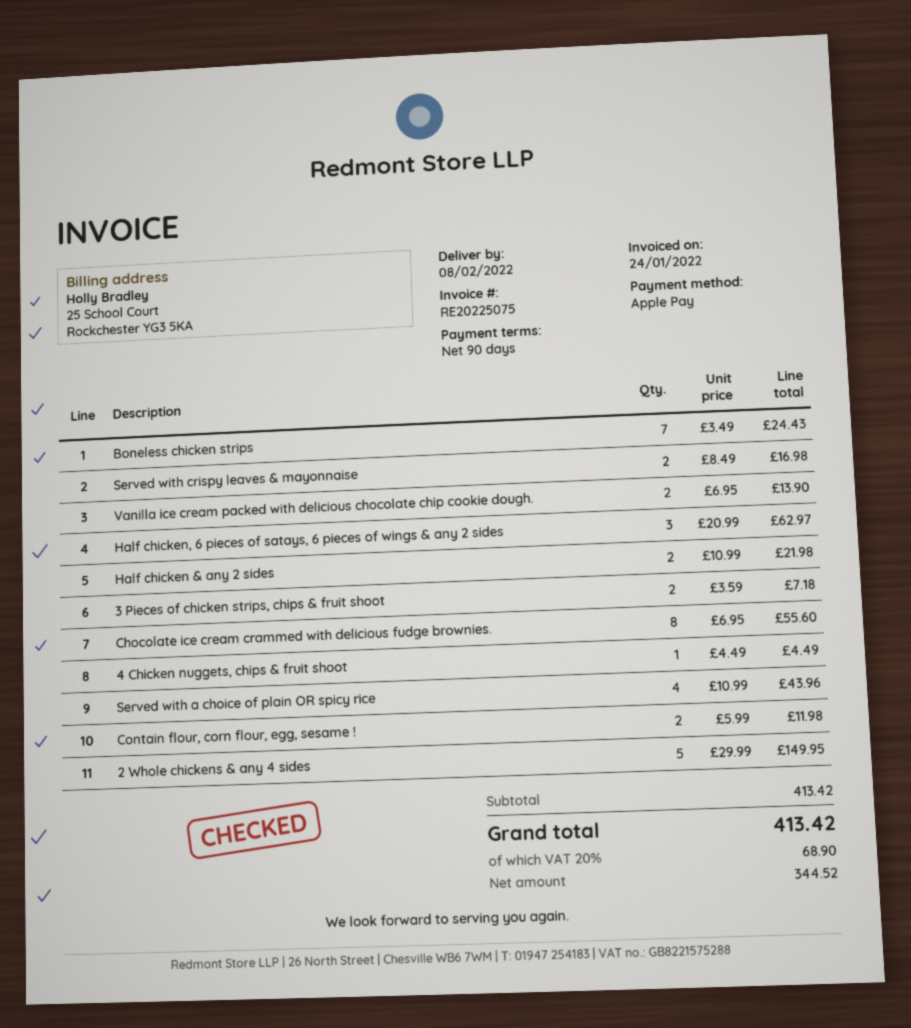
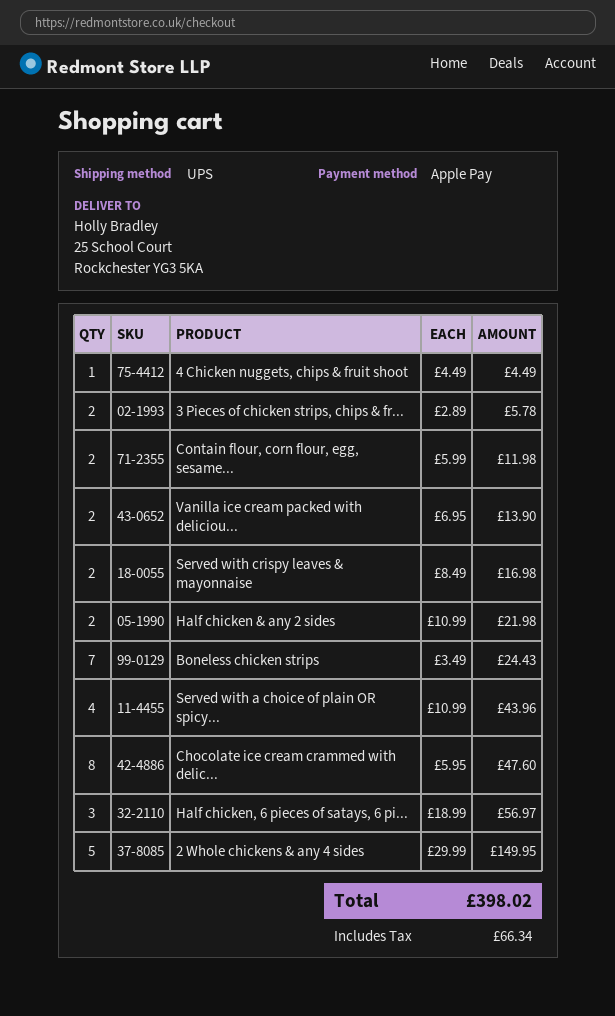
Half chicken, 6 pieces of satays, 6 pieces of wings & any 2 sides: 3 x 20.99 = 62.97 -> 3 x 18.99 = 56.97
3 Pieces of chicken strips, chips & fruit shoot: 2 x 3.59 = 7.18 -> 2 x 2.89 = 5.78
Chocolate ice cream crammed with delicious fudge brownies.: 8 x 6.95 = 55.60 -> 8 x 5.95 = 47.60
tax: 68.90 -> 66.34
total: 413.42 -> 398.02

